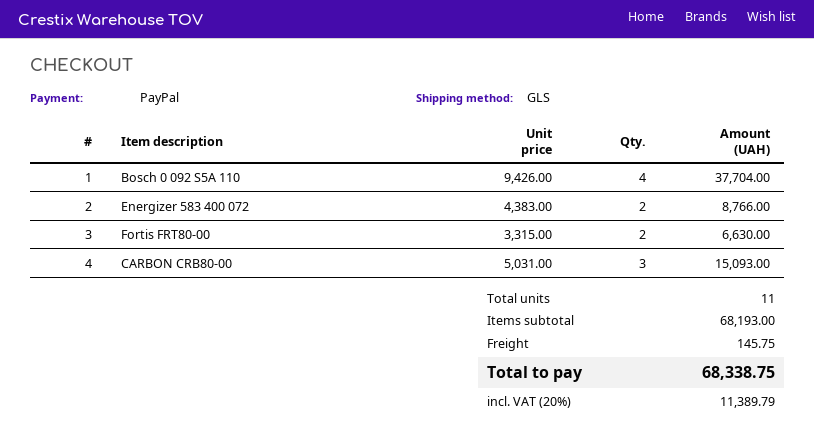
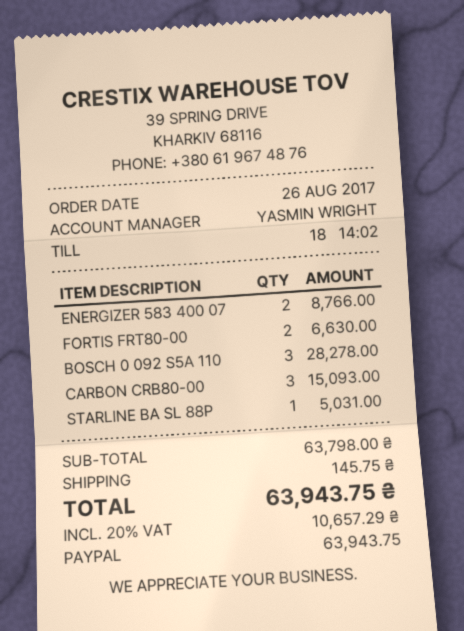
Bosch 0 092 S5A 110: 4 for 37704.00 -> 3 for 28278.00
STARLINE BA SL 88P: none -> 1 for 5031.00
subtotal: 68193.00 -> 63798.00
tax: 20% = 11389.79 -> 20% = 10657.29
total: 68338.75 -> 63943.75

